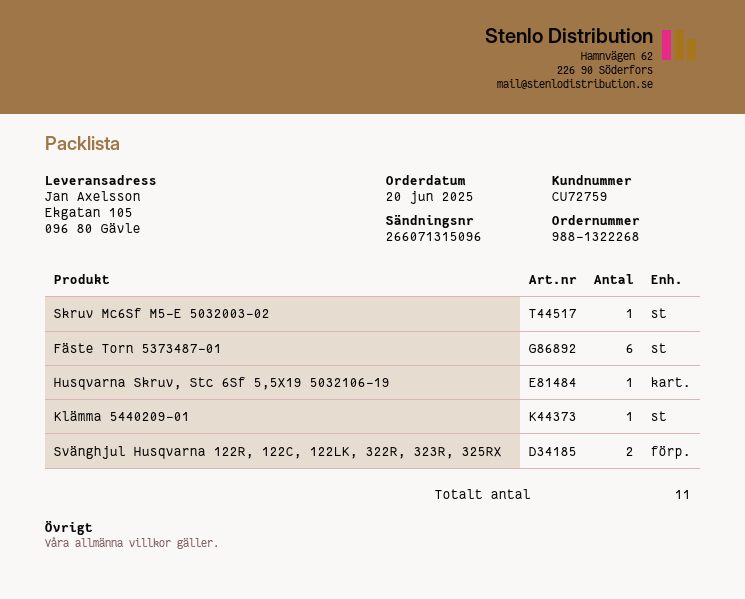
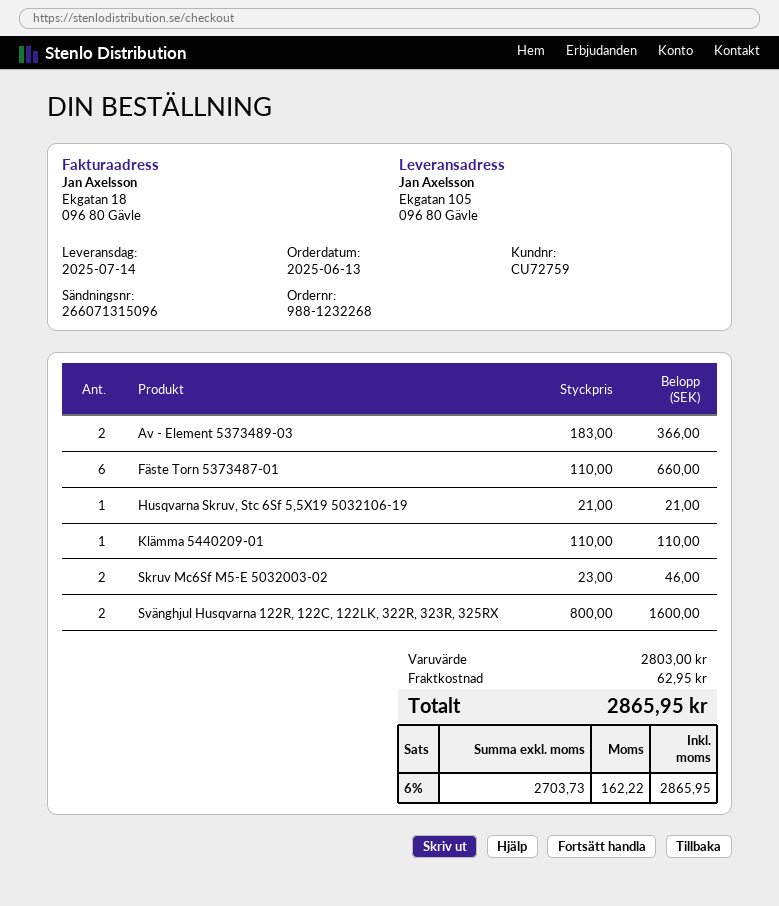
order number: 988-1322268 -> 988-1232268
order date: 2025-06-20 -> 2025-06-13
Skruv Mc6Sf M5-E 5032003-02: 1 -> 2
Av - Element 5373489-03: none -> 2

